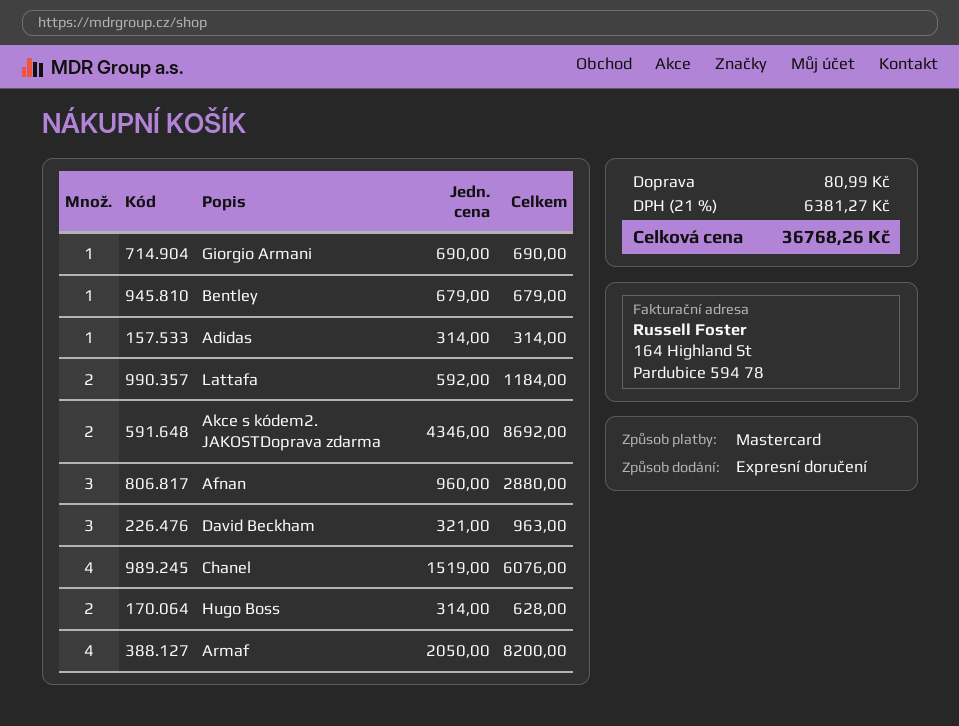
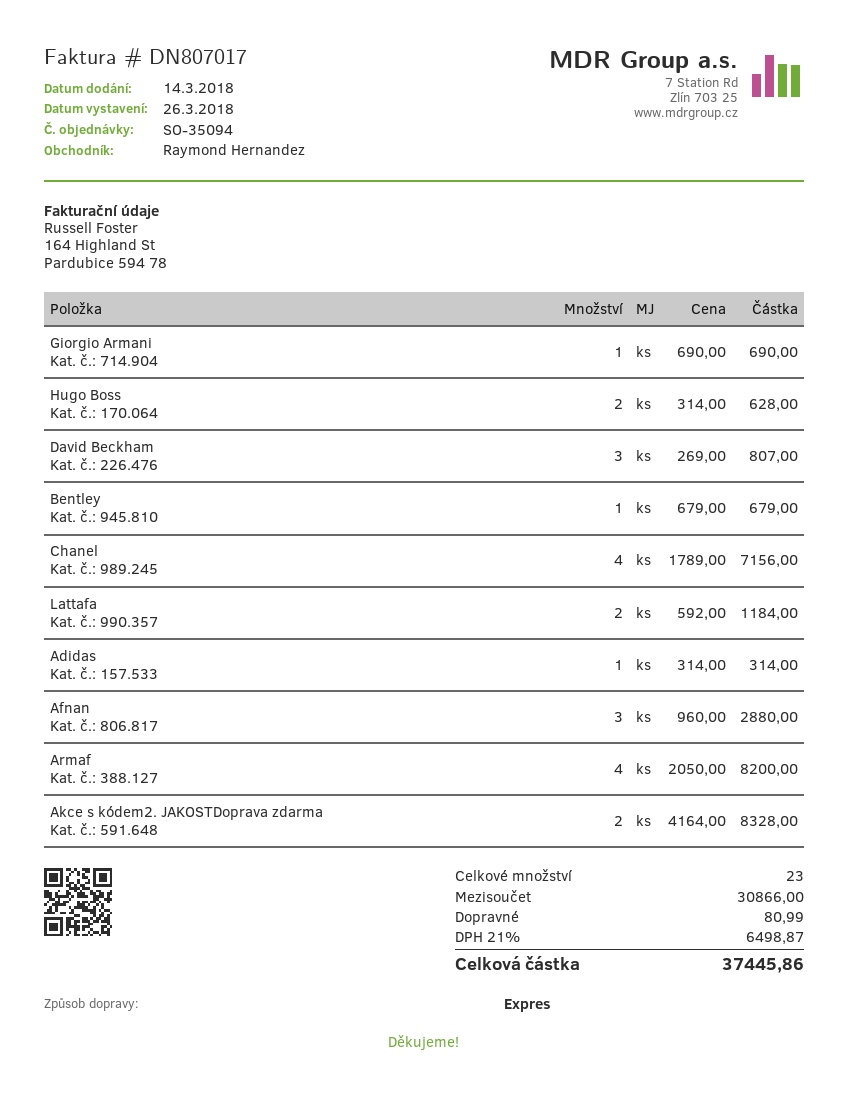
Akce s kódem2. JAKOSTDoprava zdarma: 2 x 4346.00 = 8692.00 -> 2 x 4164.00 = 8328.00
David Beckham: 3 x 321.00 = 963.00 -> 3 x 269.00 = 807.00
Chanel: 4 x 1519.00 = 6076.00 -> 4 x 1789.00 = 7156.00
tax: 21% = 6381.27 -> 21% = 6498.87
total: 36768.26 -> 37445.86

